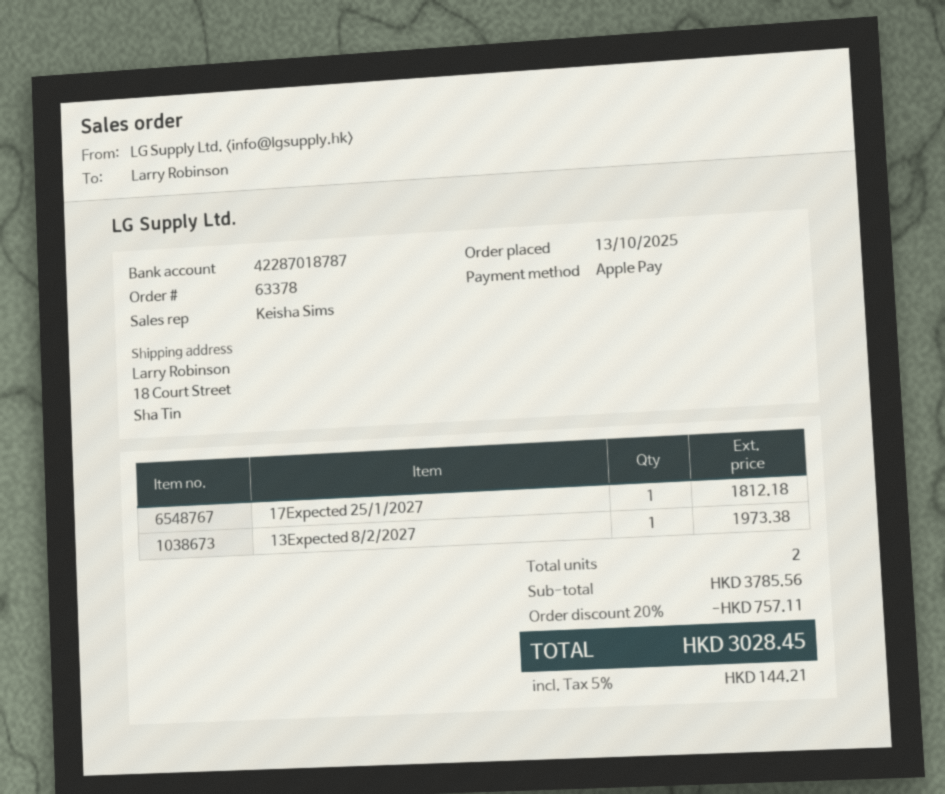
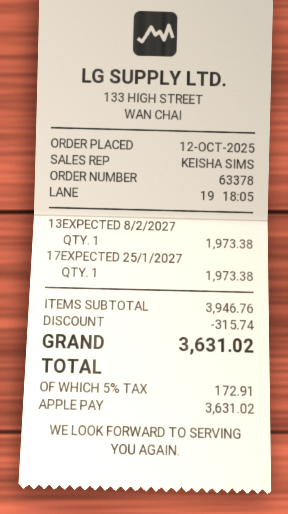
order date: 2025-10-13 -> 2025-10-12
17Expected 25/1/2027: 1 for 1812.18 -> 1 for 1973.38
subtotal: 3785.56 -> 3946.76
discount: 757.11 -> 315.74
tax: 5% = 144.21 -> 5% = 172.91
total: 3028.45 -> 3631.02

